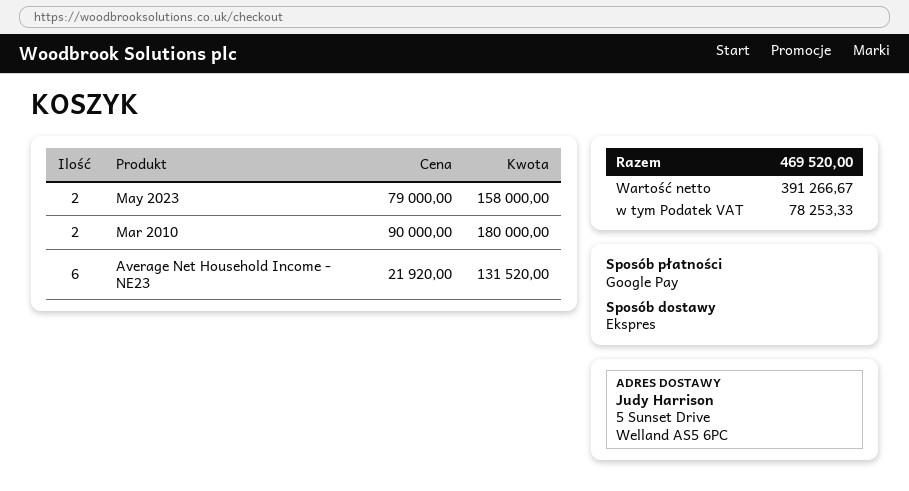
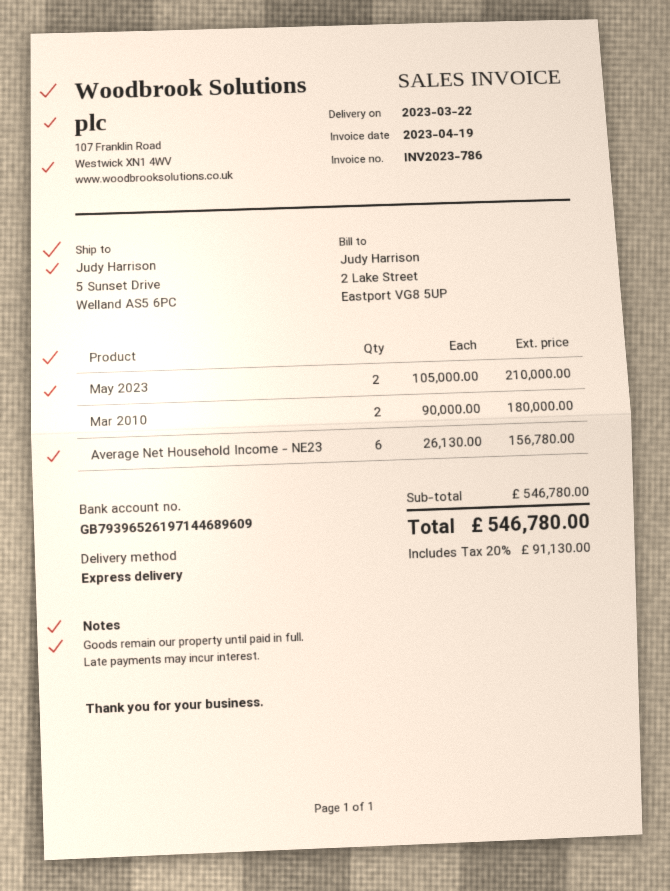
May 2023: 2 x 79000.00 = 158000.00 -> 2 x 105000.00 = 210000.00
Average Net Household Income - NE23: 6 x 21920.00 = 131520.00 -> 6 x 26130.00 = 156780.00
tax: 78253.33 -> 91130.00
total: 469520.00 -> 546780.00

